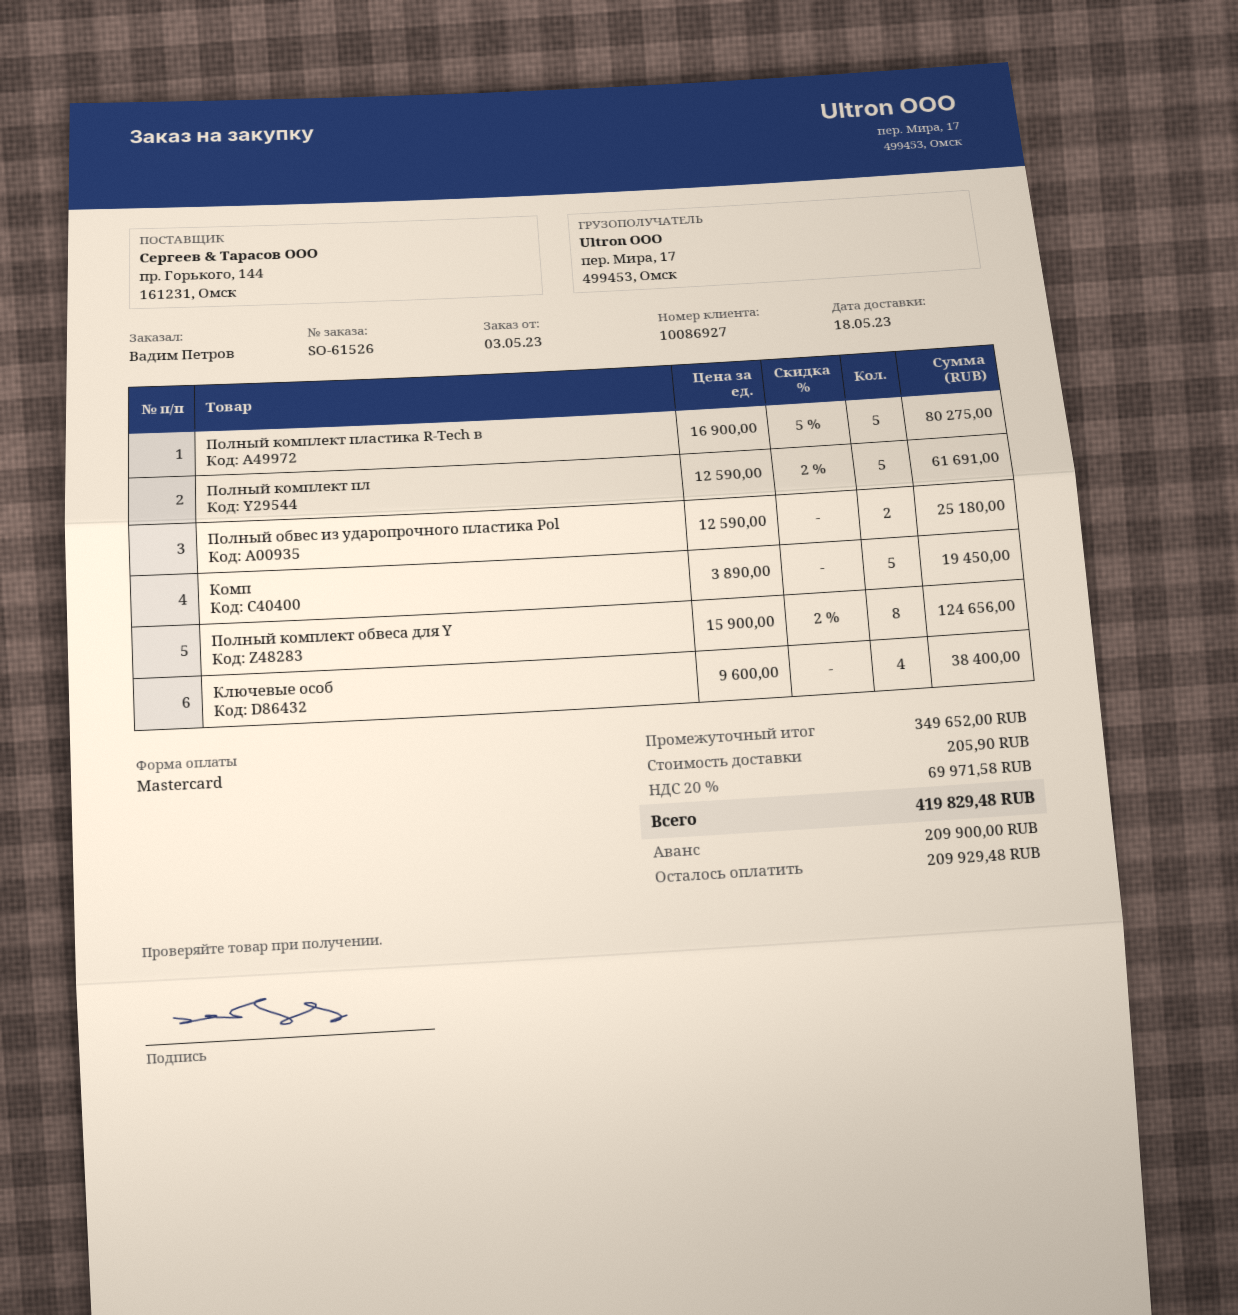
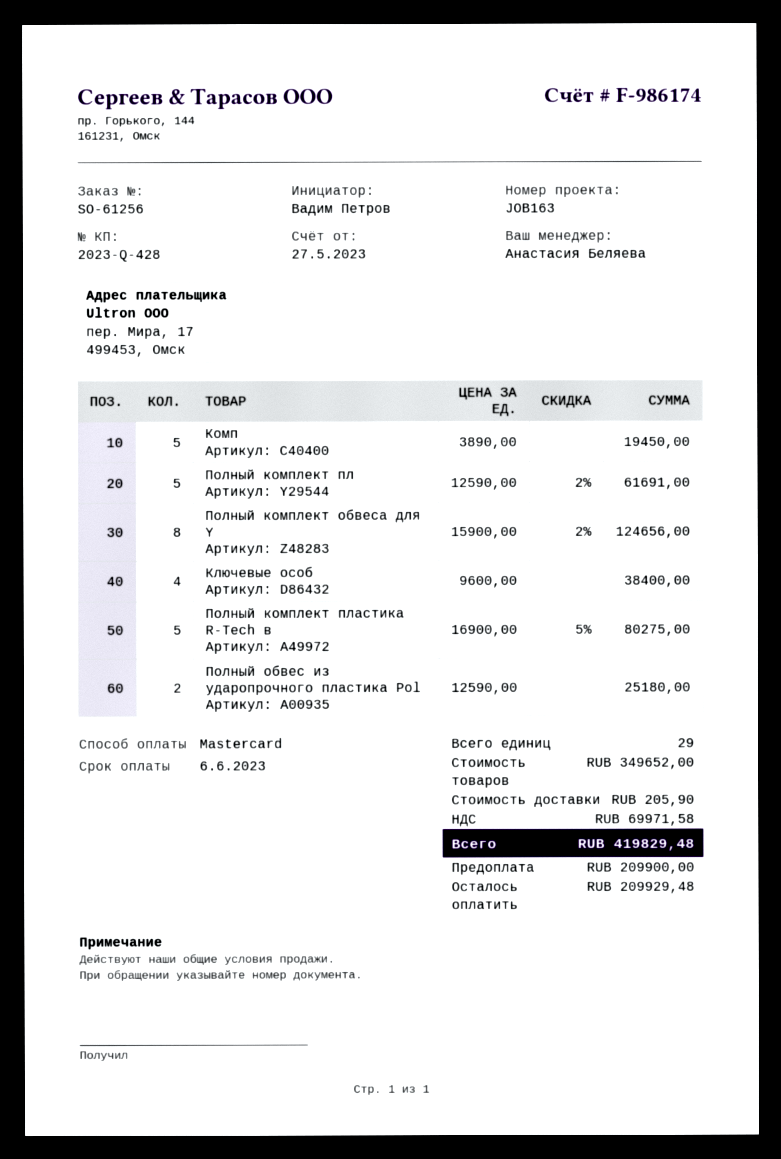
order number: SO-61526 -> SO-61256

